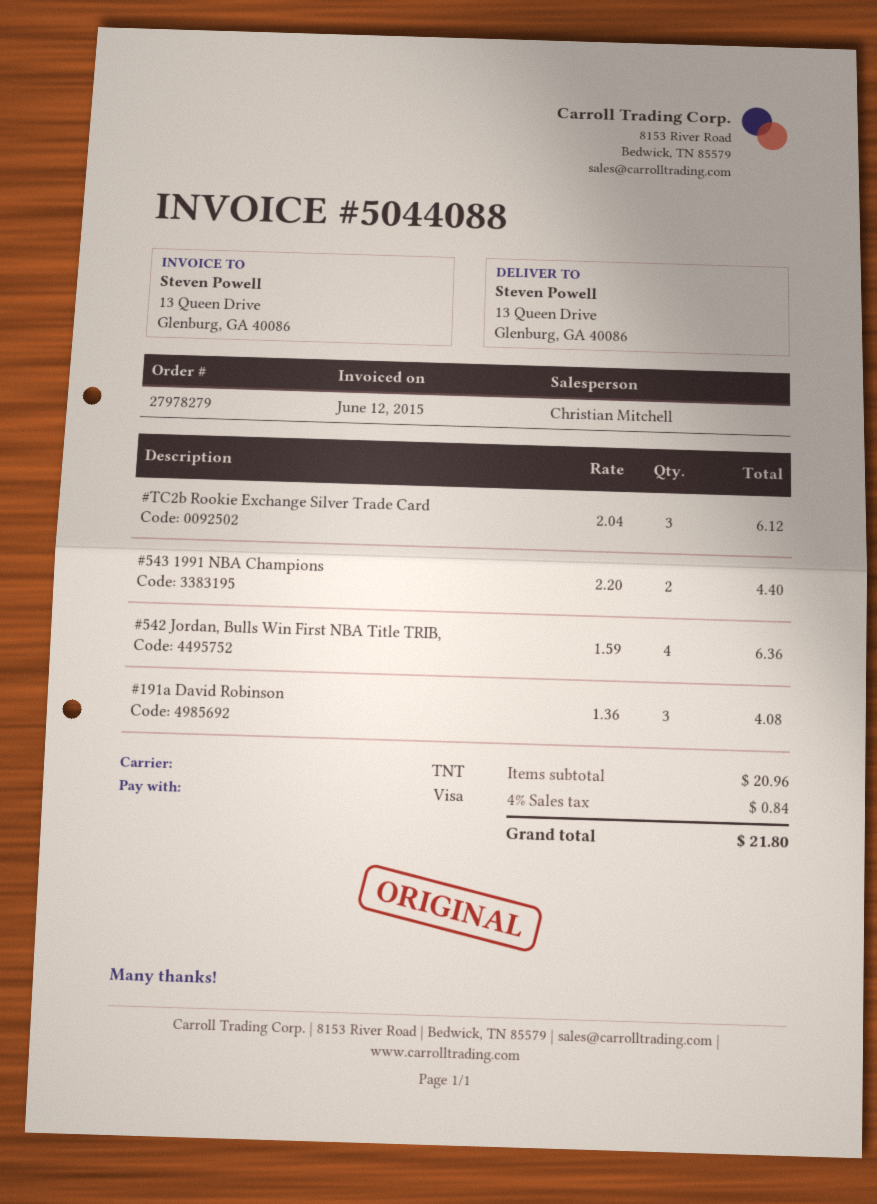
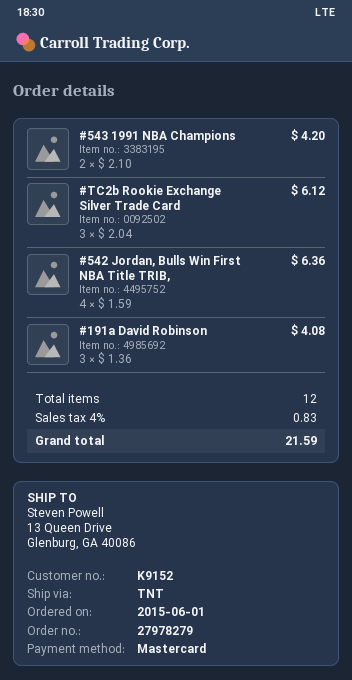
payment method: Visa -> Mastercard
#543 1991 NBA Champions: 2 x 2.20 = 4.40 -> 2 x 2.10 = 4.20
tax: 4% = 0.84 -> 4% = 0.83
total: 21.80 -> 21.59

